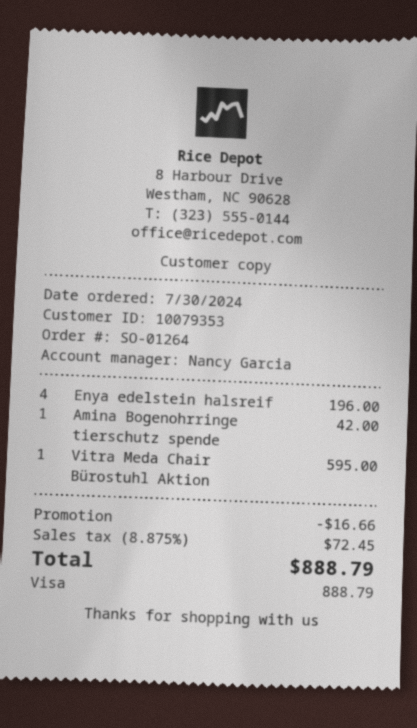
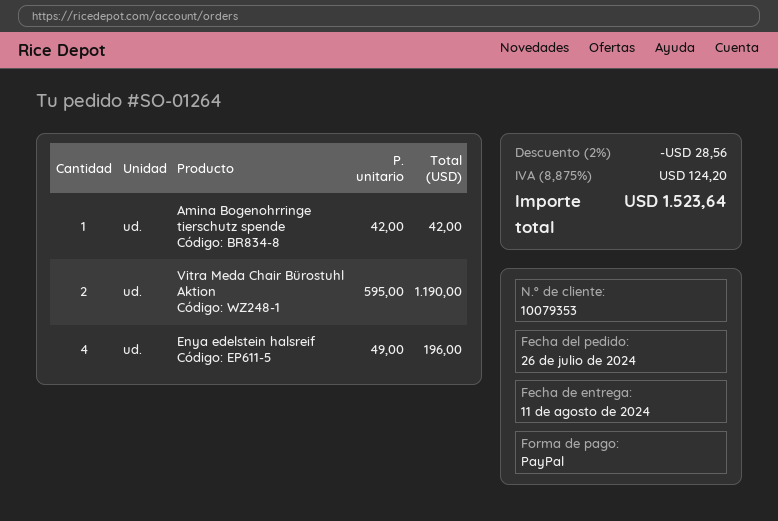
order date: 2024-07-30 -> 2024-07-26
payment method: Visa -> PayPal
Vitra Meda Chair Bürostuhl Aktion: 1 for 595.00 -> 2 for 1190.00
discount: 16.66 -> 28.56
tax: 8.875% = 72.45 -> 8.875% = 124.20
total: 888.79 -> 1523.64

